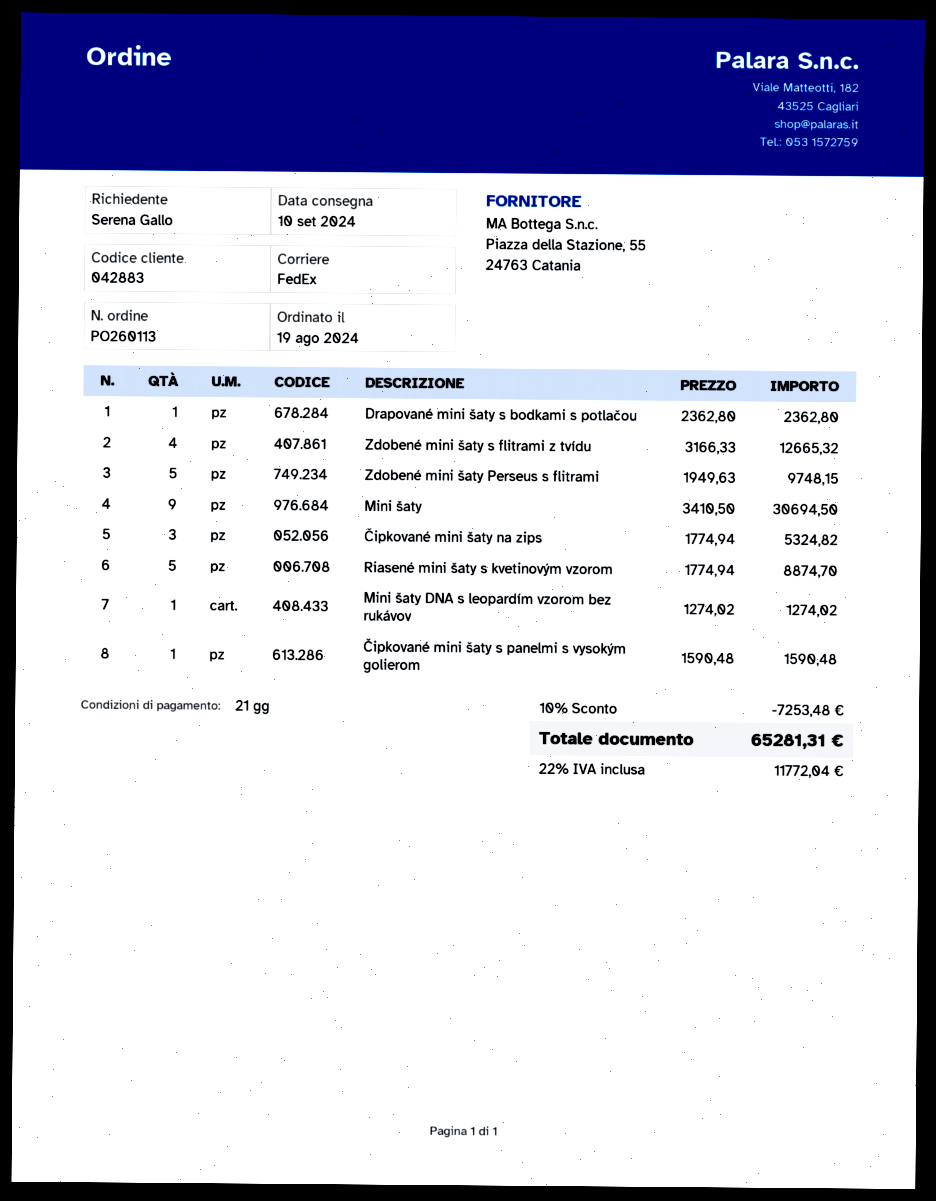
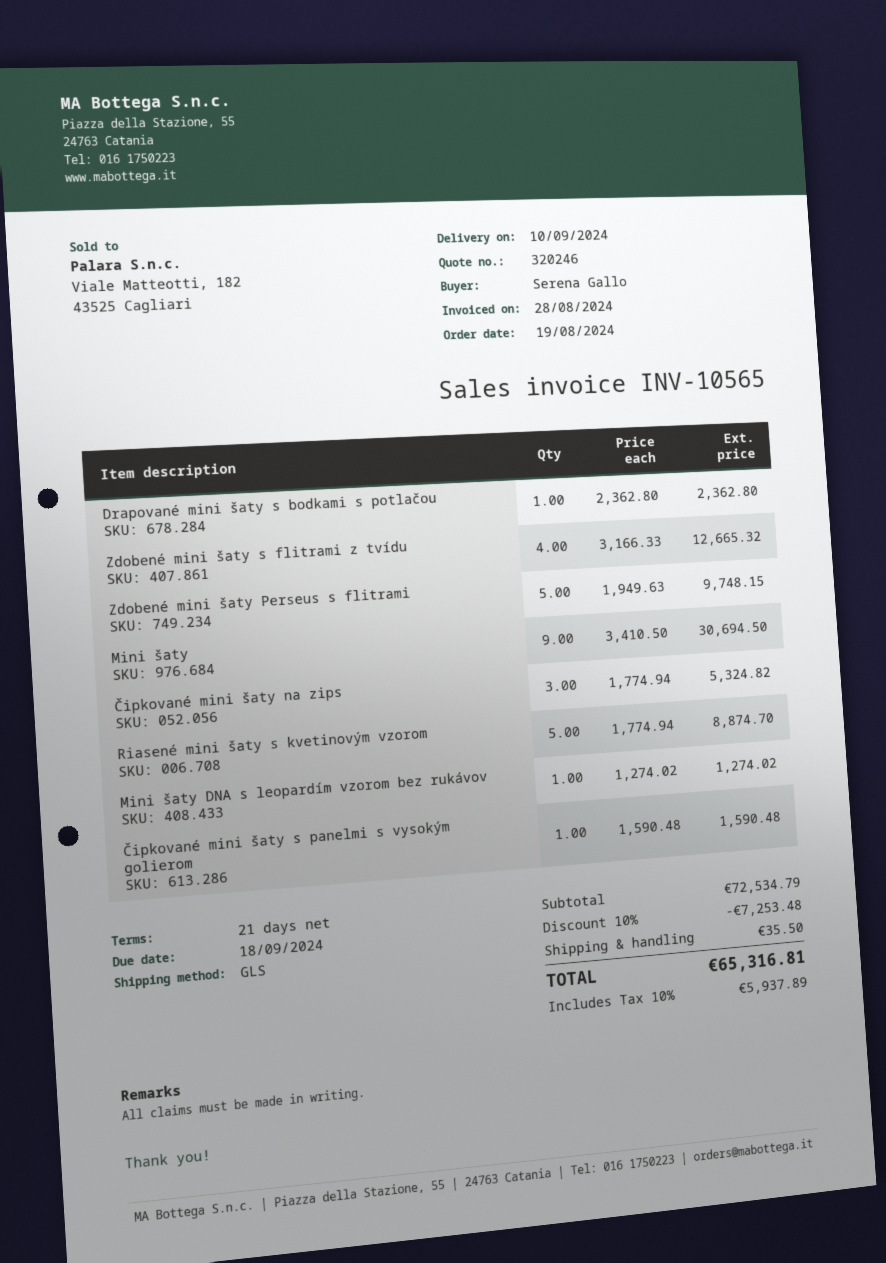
shipping method: FedEx -> GLS
shipping: none -> 35.50
tax: 22% = 11772.04 -> 10% = 5937.89
total: 65281.31 -> 65316.81

